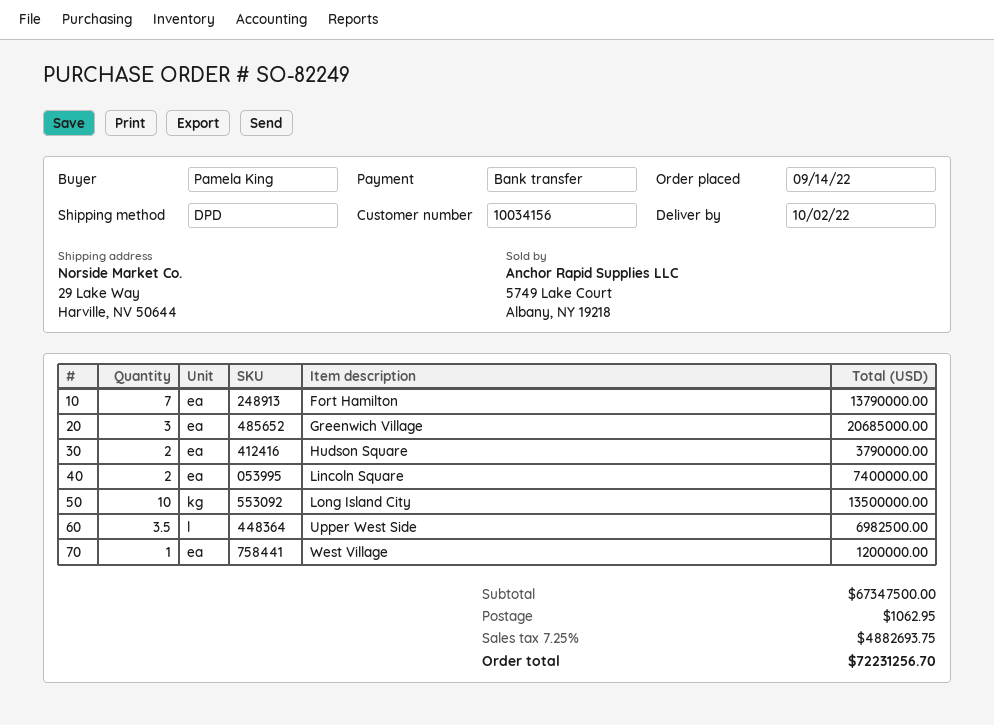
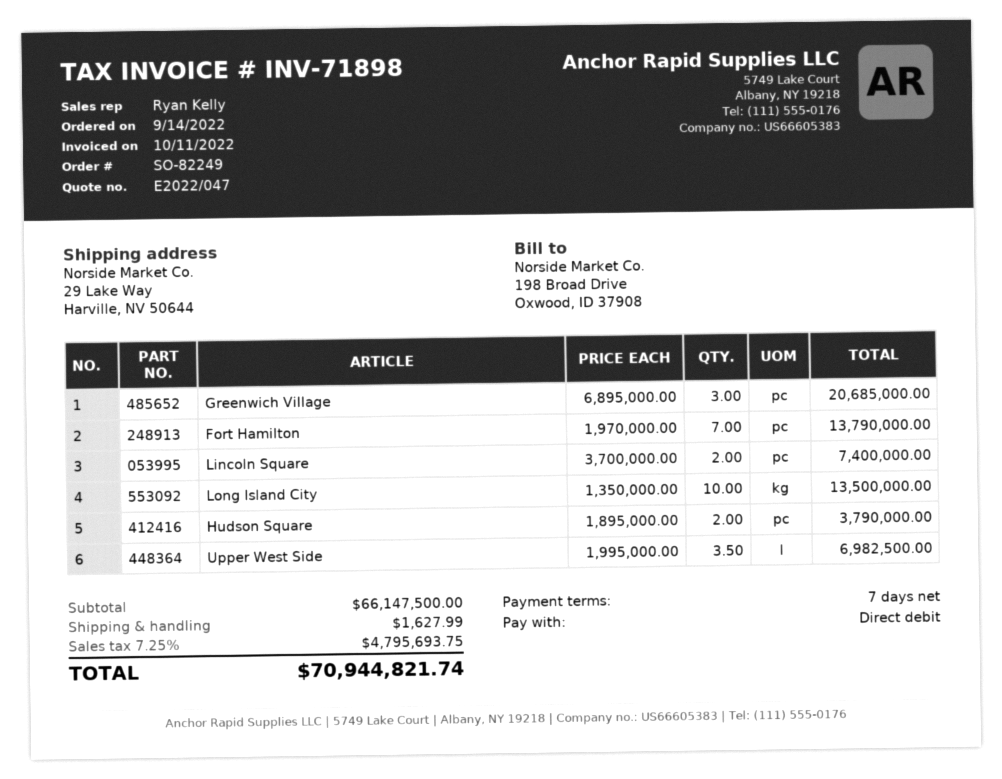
payment method: bank transfer -> direct debit
West Village: 1 for 1200000.00 -> none
subtotal: 67347500.00 -> 66147500.00
shipping: 1062.95 -> 1627.99
tax: 7.25% = 4882693.75 -> 7.25% = 4795693.75
total: 72231256.70 -> 70944821.74

